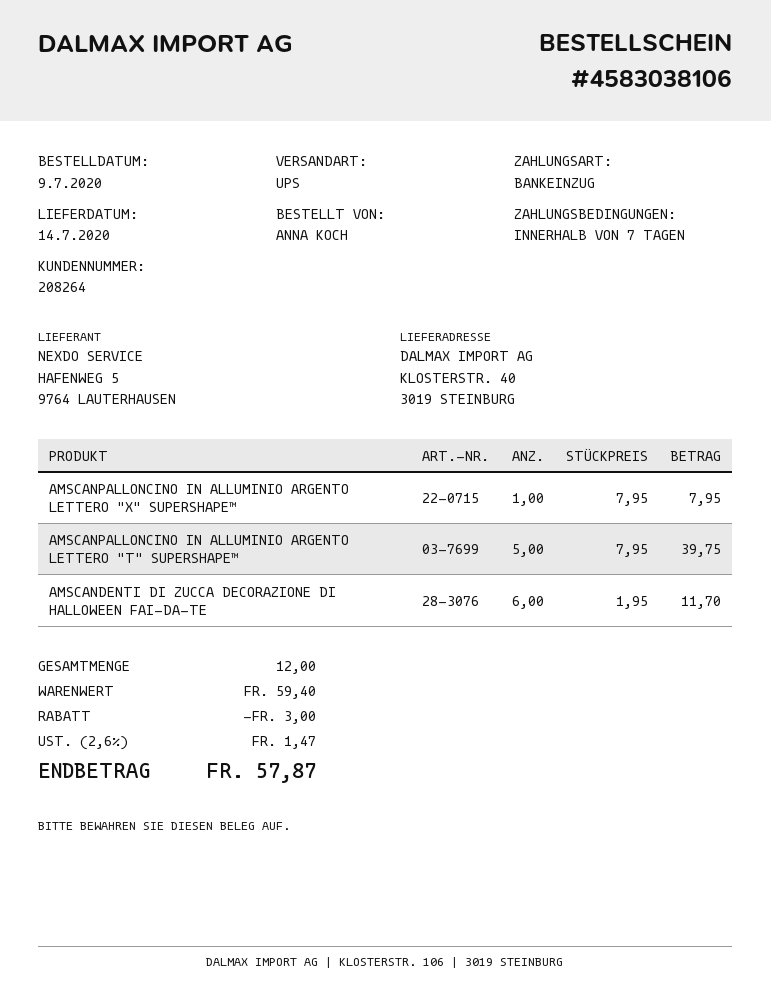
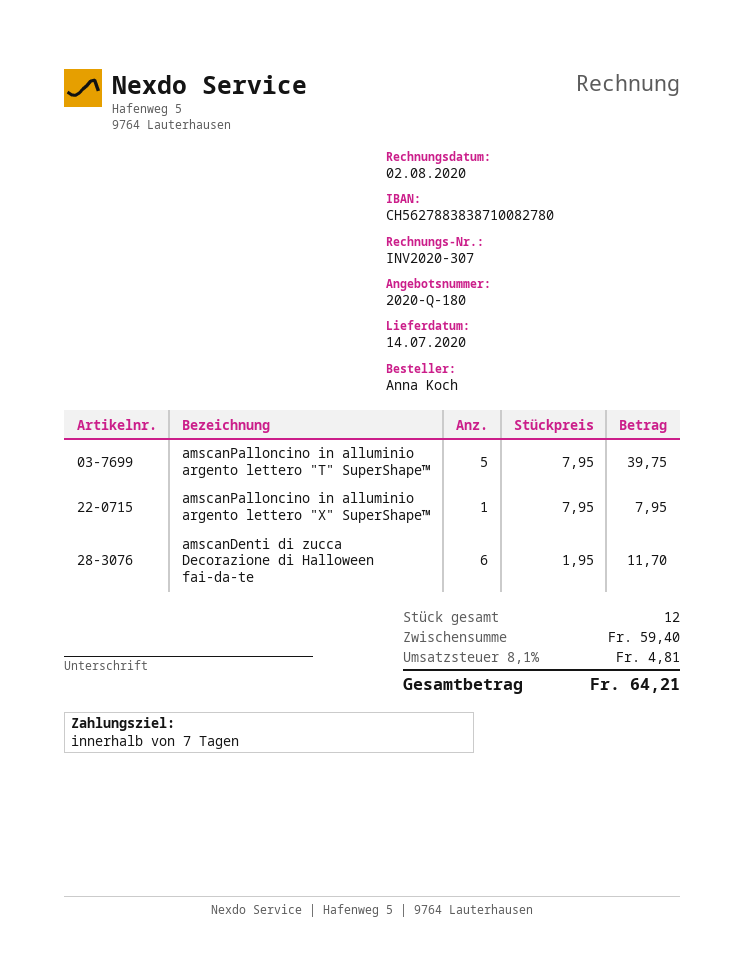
discount: 3.00 -> none
tax: 2.6% = 1.47 -> 8.1% = 4.81
total: 57.87 -> 64.21

